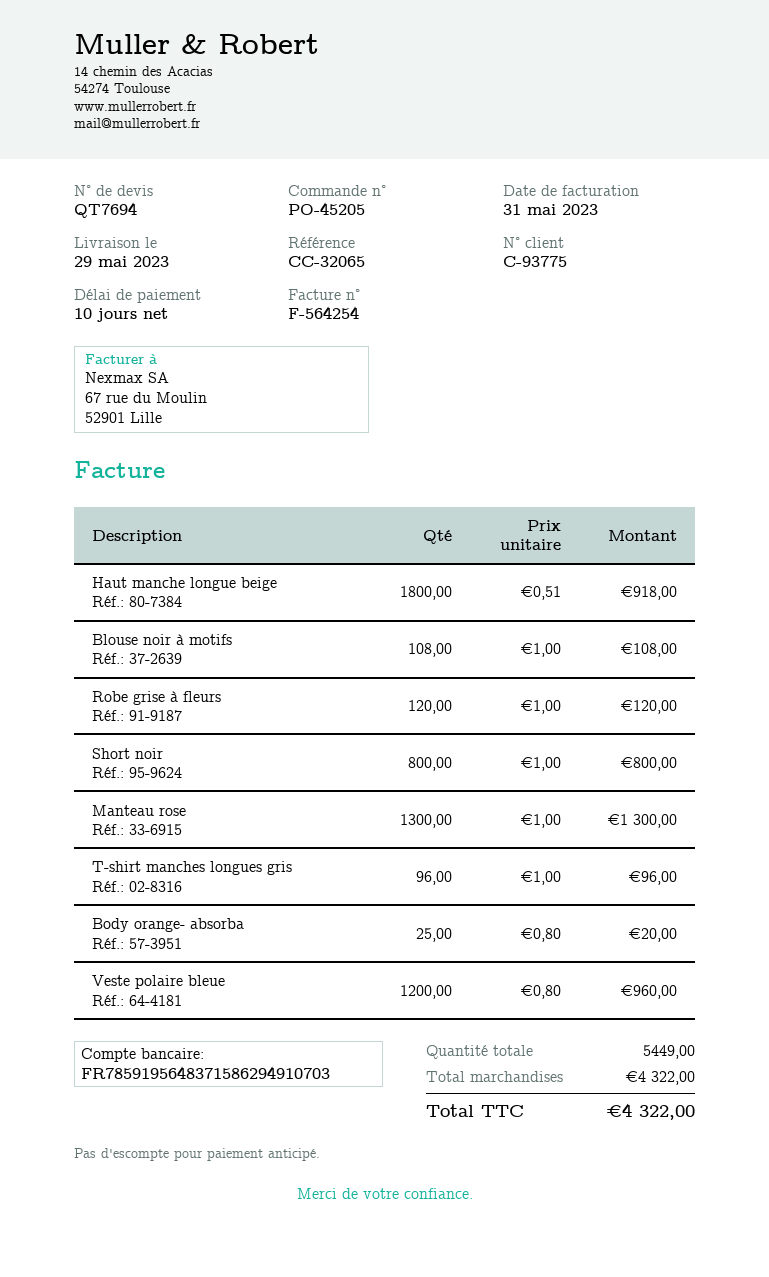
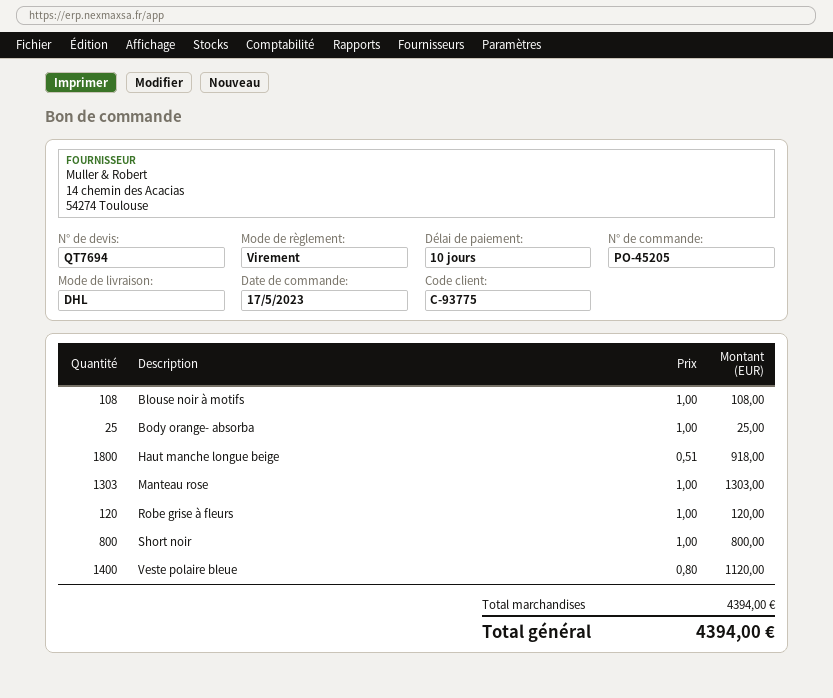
Manteau rose: 1300 x 1.00 = 1300.00 -> 1303 x 1.00 = 1303.00
T-shirt manches longues gris: 96 x 1.00 = 96.00 -> none
Body orange- absorba: 25 x 0.80 = 20.00 -> 25 x 1.00 = 25.00
Veste polaire bleue: 1200 x 0.80 = 960.00 -> 1400 x 0.80 = 1120.00
subtotal: 4322.00 -> 4394.00
total: 4322.00 -> 4394.00

